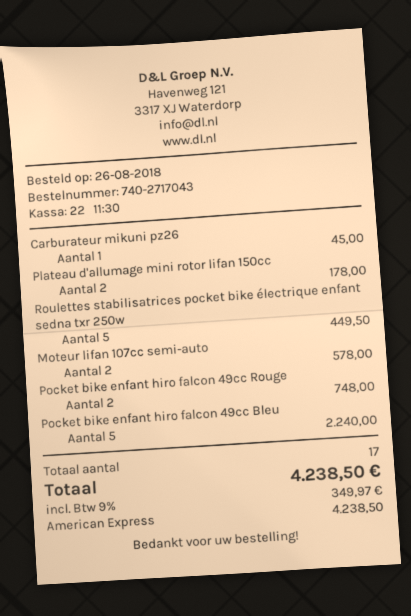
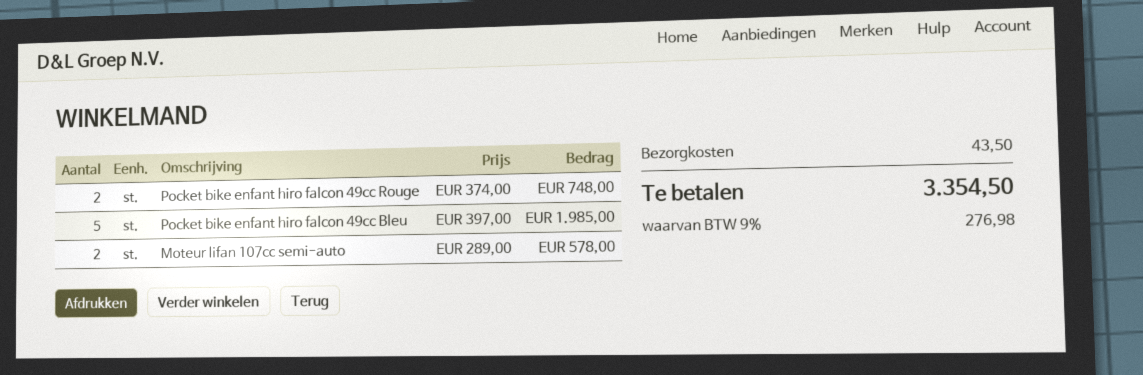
Carburateur mikuni pz26: 1 for 45.00 -> none
Plateau d'allumage mini rotor lifan 150cc: 2 for 178.00 -> none
Roulettes stabilisatrices pocket bike électrique enfant sedna txr 250w: 5 for 449.50 -> none
Pocket bike enfant hiro falcon 49cc Bleu: 5 for 2240.00 -> 5 for 1985.00
shipping: none -> 43.50
tax: 9% = 349.97 -> 9% = 276.98
total: 4238.50 -> 3354.50

